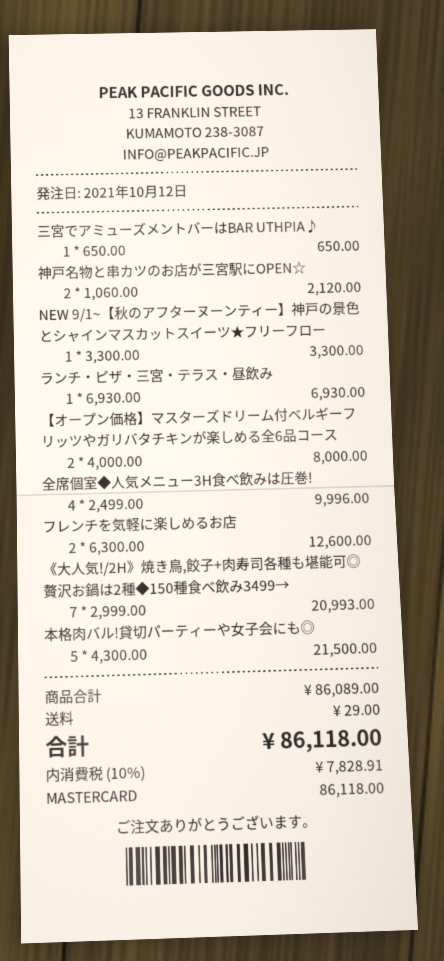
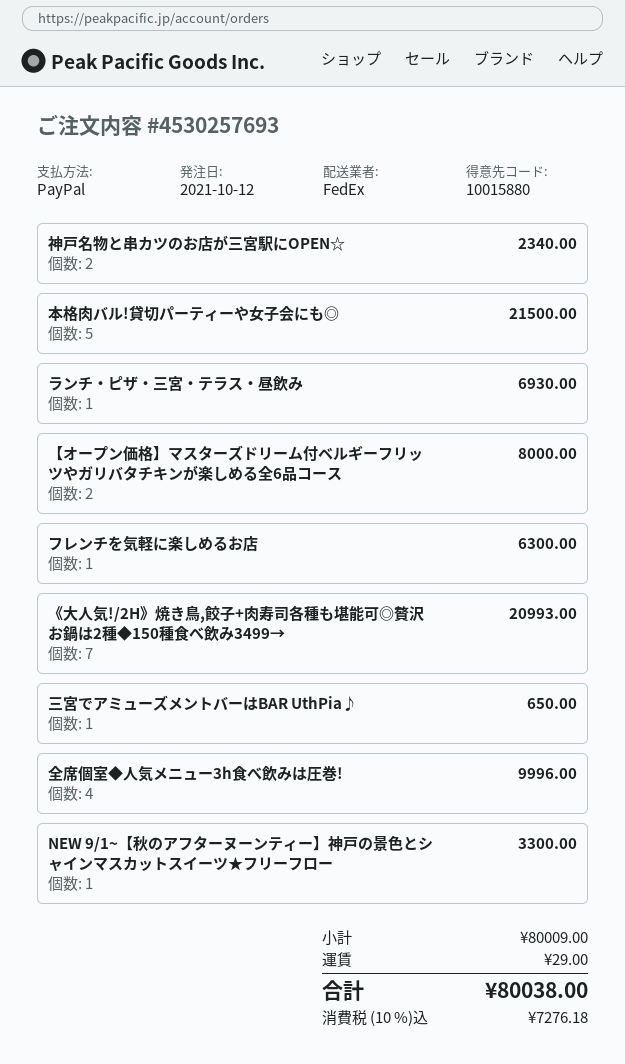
payment method: Mastercard -> PayPal
神戸名物と串カツのお店が三宮駅にOPEN☆: 2 for 2120.00 -> 2 for 2340.00
フレンチを気軽に楽しめるお店: 2 for 12600.00 -> 1 for 6300.00
subtotal: 86089.00 -> 80009.00
tax: 10% = 7828.91 -> 10% = 7276.18
total: 86118.00 -> 80038.00

